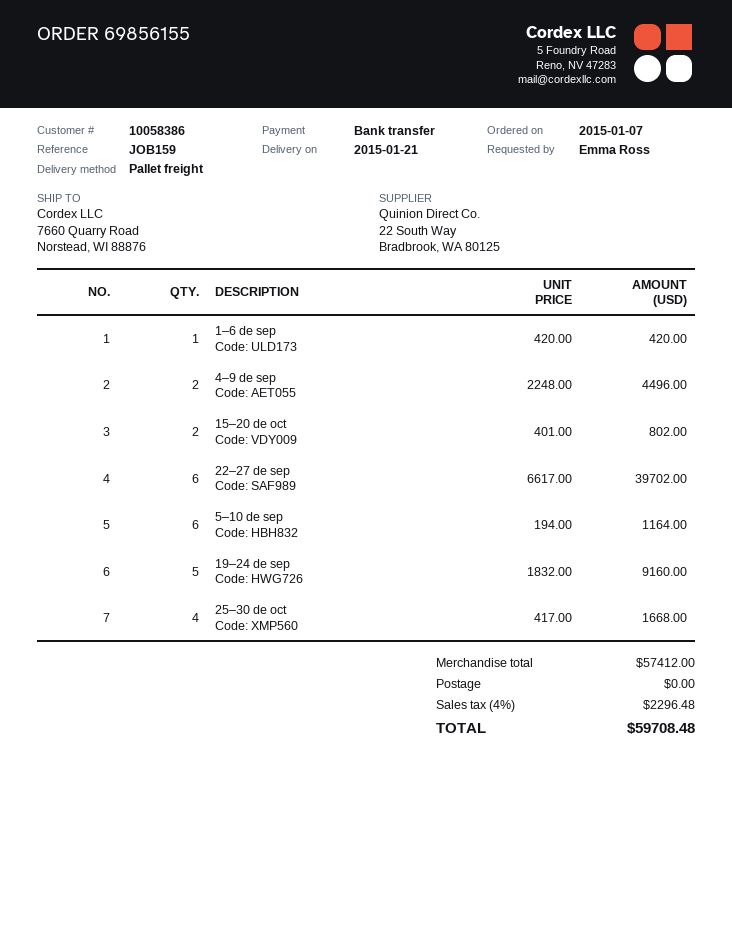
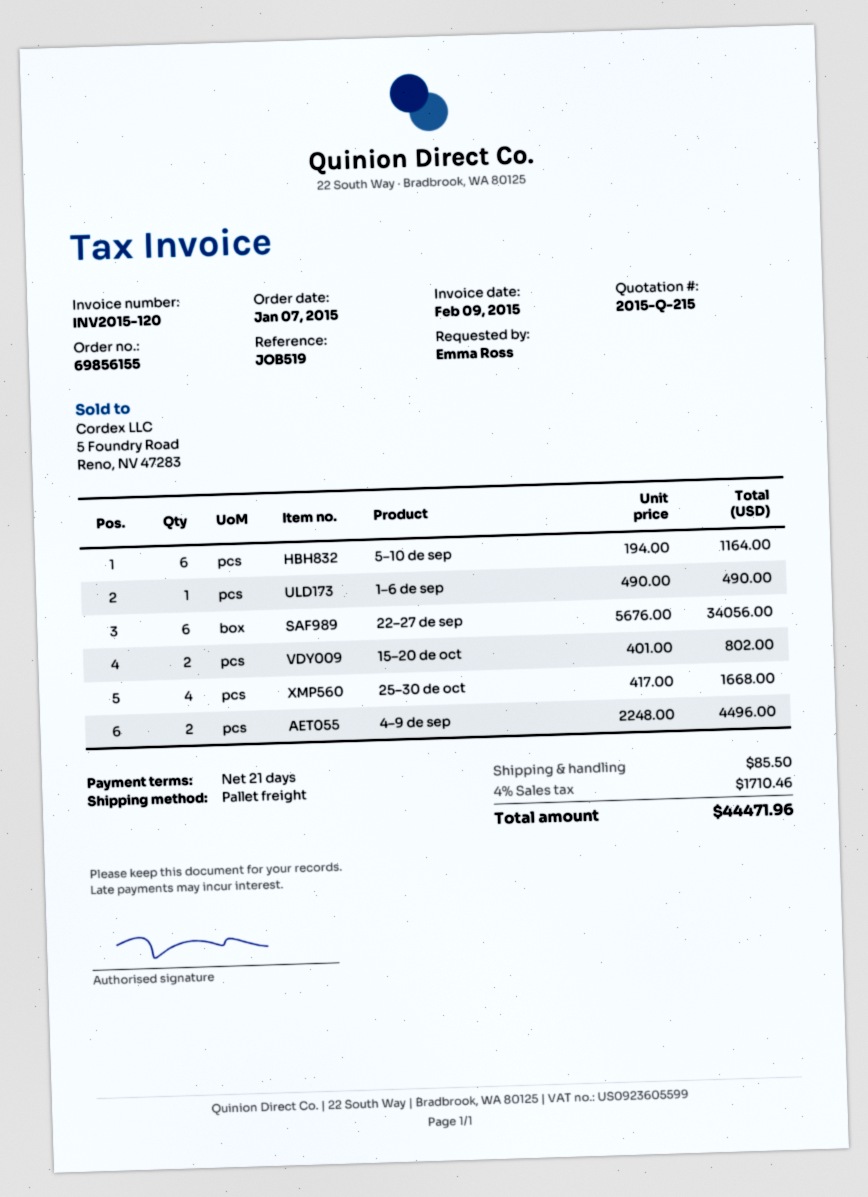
reference: JOB159 -> JOB519
1–6 de sep: 1 x 420.00 = 420.00 -> 1 x 490.00 = 490.00
22–27 de sep: 6 x 6617.00 = 39702.00 -> 6 x 5676.00 = 34056.00
19–24 de sep: 5 x 1832.00 = 9160.00 -> none
shipping: 0.00 -> 85.50
tax: 4% = 2296.48 -> 4% = 1710.46
total: 59708.48 -> 44471.96

